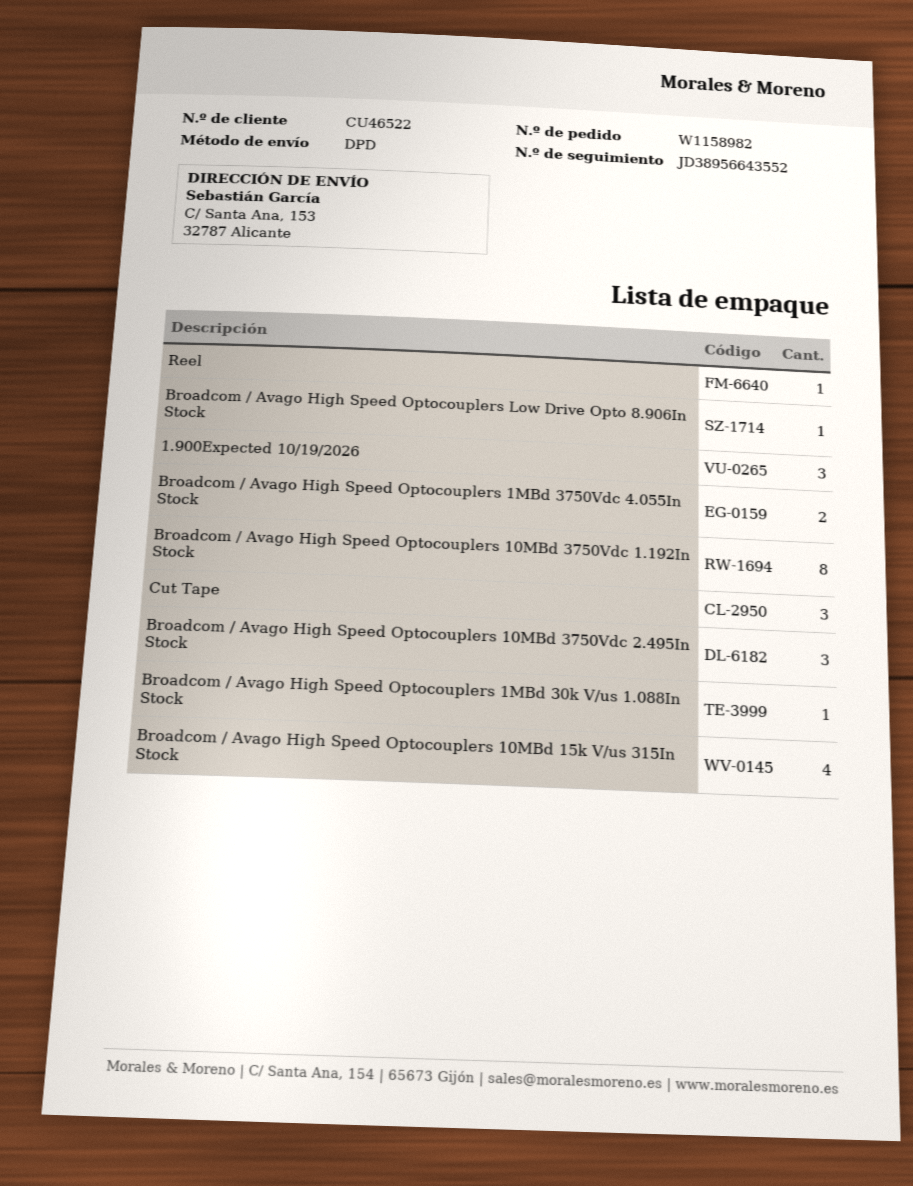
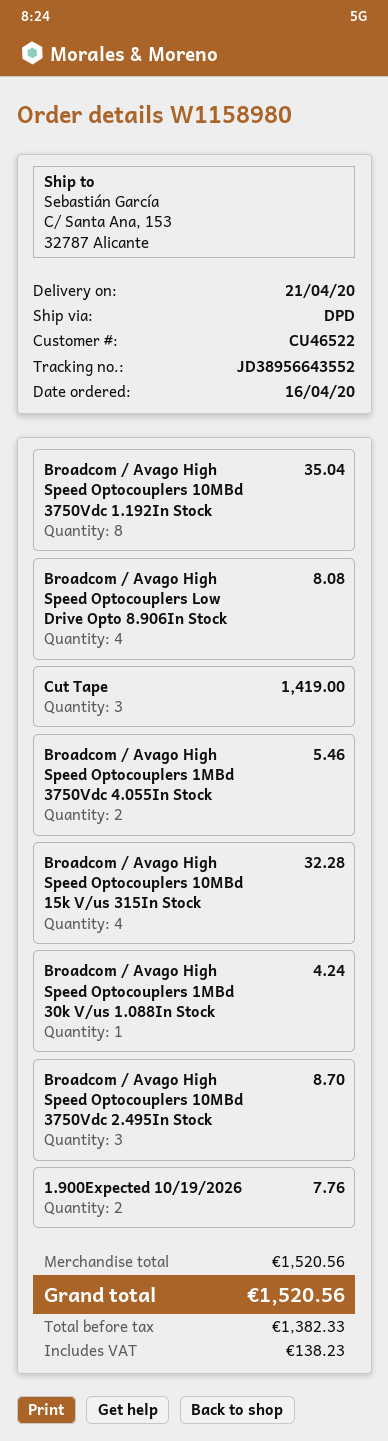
order number: W1158982 -> W1158980
Reel: 1 -> none
Broadcom / Avago High Speed Optocouplers Low Drive Opto 8.906In Stock: 1 -> 4
1.900Expected 10/19/2026: 3 -> 2

